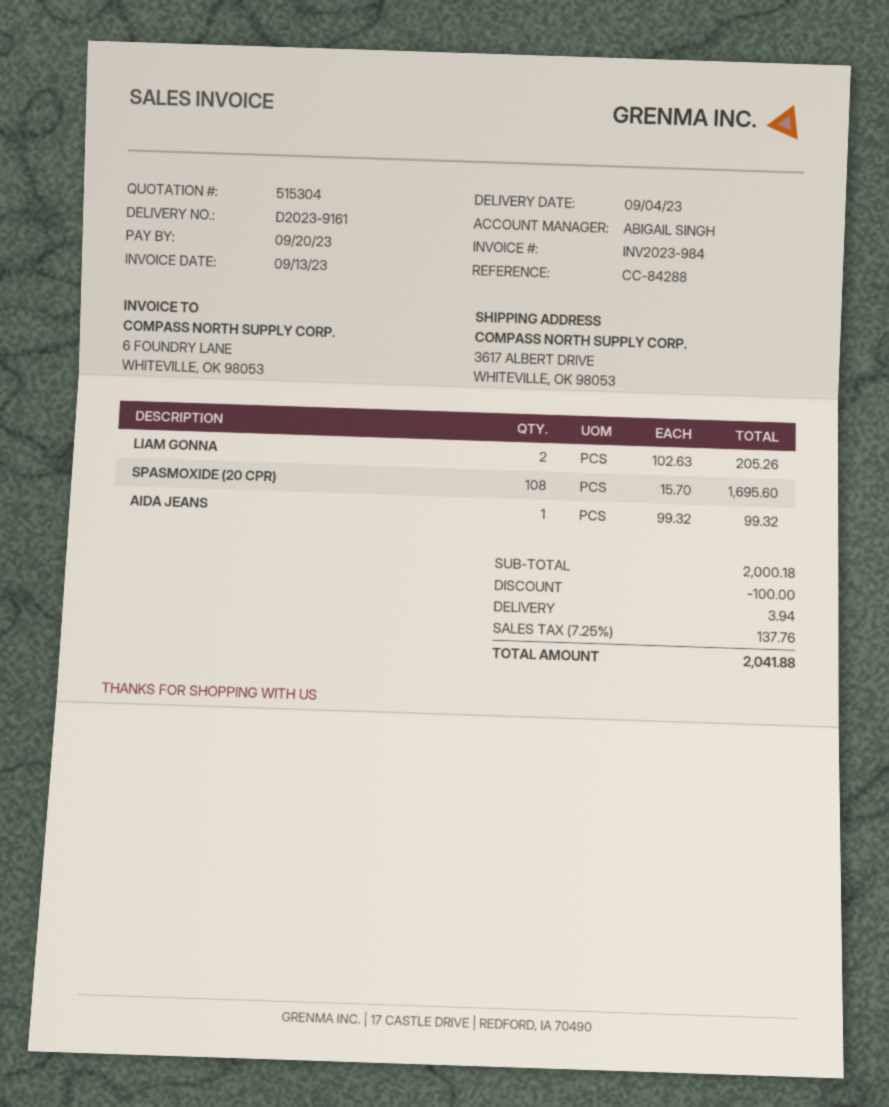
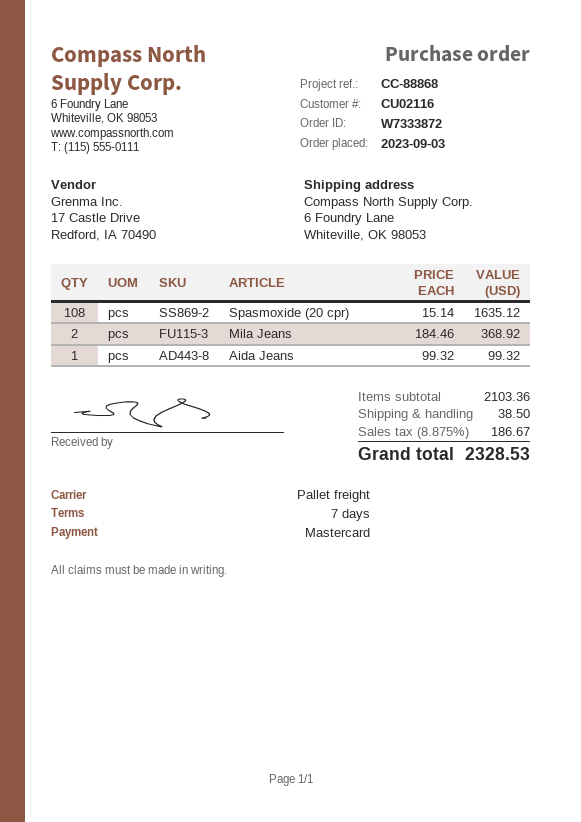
reference: CC-84288 -> CC-88868
ship to: 3617 ALBERT DRIVE, WHITEVILLE, OK 98053 -> 6 Foundry Lane, Whiteville, OK 98053
LIAM GONNA: 2 x 102.63 = 205.26 -> none
SPASMOXIDE (20 CPR): 108 x 15.70 = 1695.60 -> 108 x 15.14 = 1635.12
Mila Jeans: none -> 2 x 184.46 = 368.92
subtotal: 2000.18 -> 2103.36
discount: 100.00 -> none
shipping: 3.94 -> 38.50
tax: 7.25% = 137.76 -> 8.875% = 186.67
total: 2041.88 -> 2328.53

